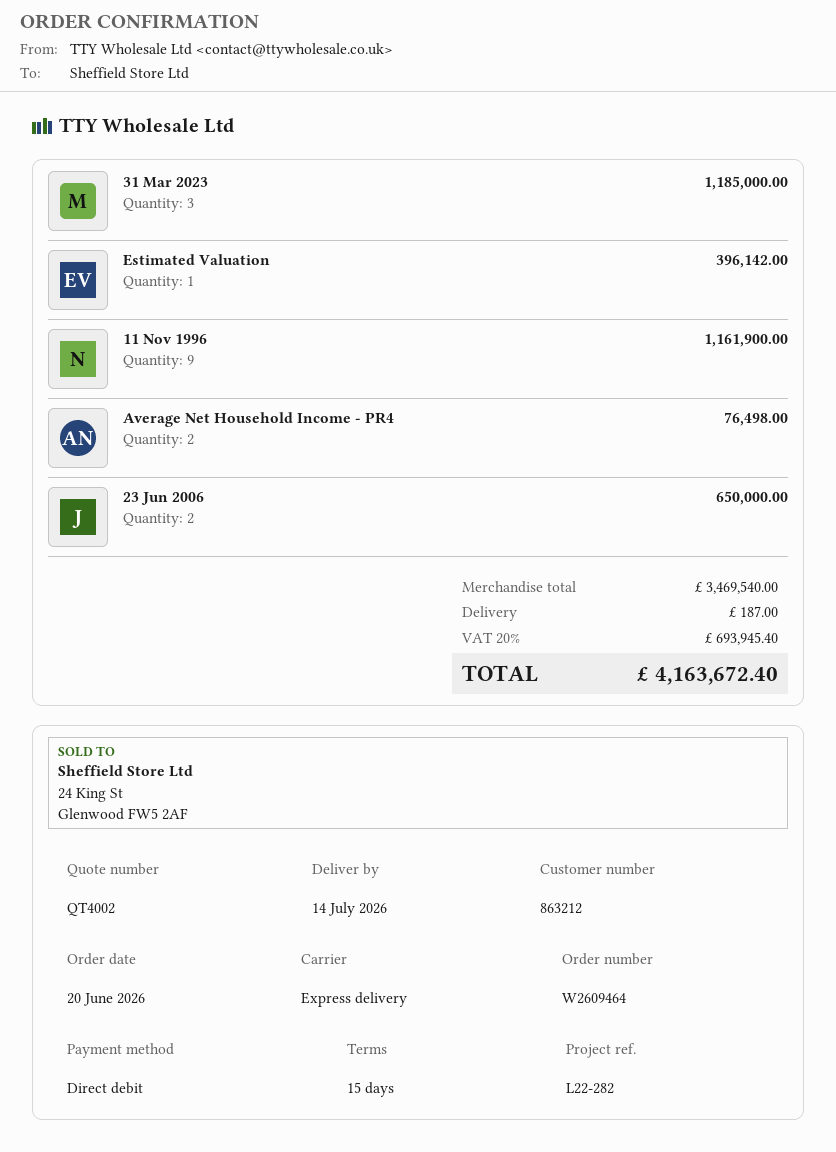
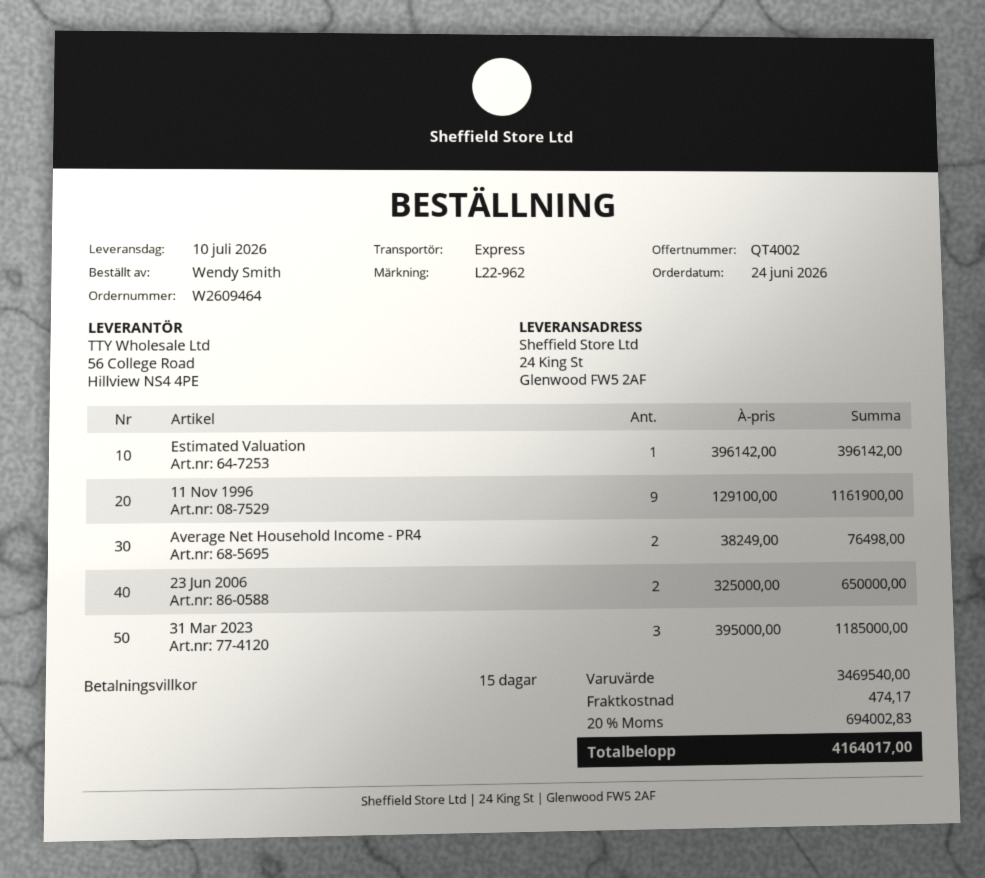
order date: 2026-06-20 -> 2026-06-24
delivery date: 2026-07-14 -> 2026-07-10
reference: L22-282 -> L22-962
shipping: 187.00 -> 474.17
tax: 20% = 693945.40 -> 20% = 694002.83
total: 4163672.40 -> 4164017.00

